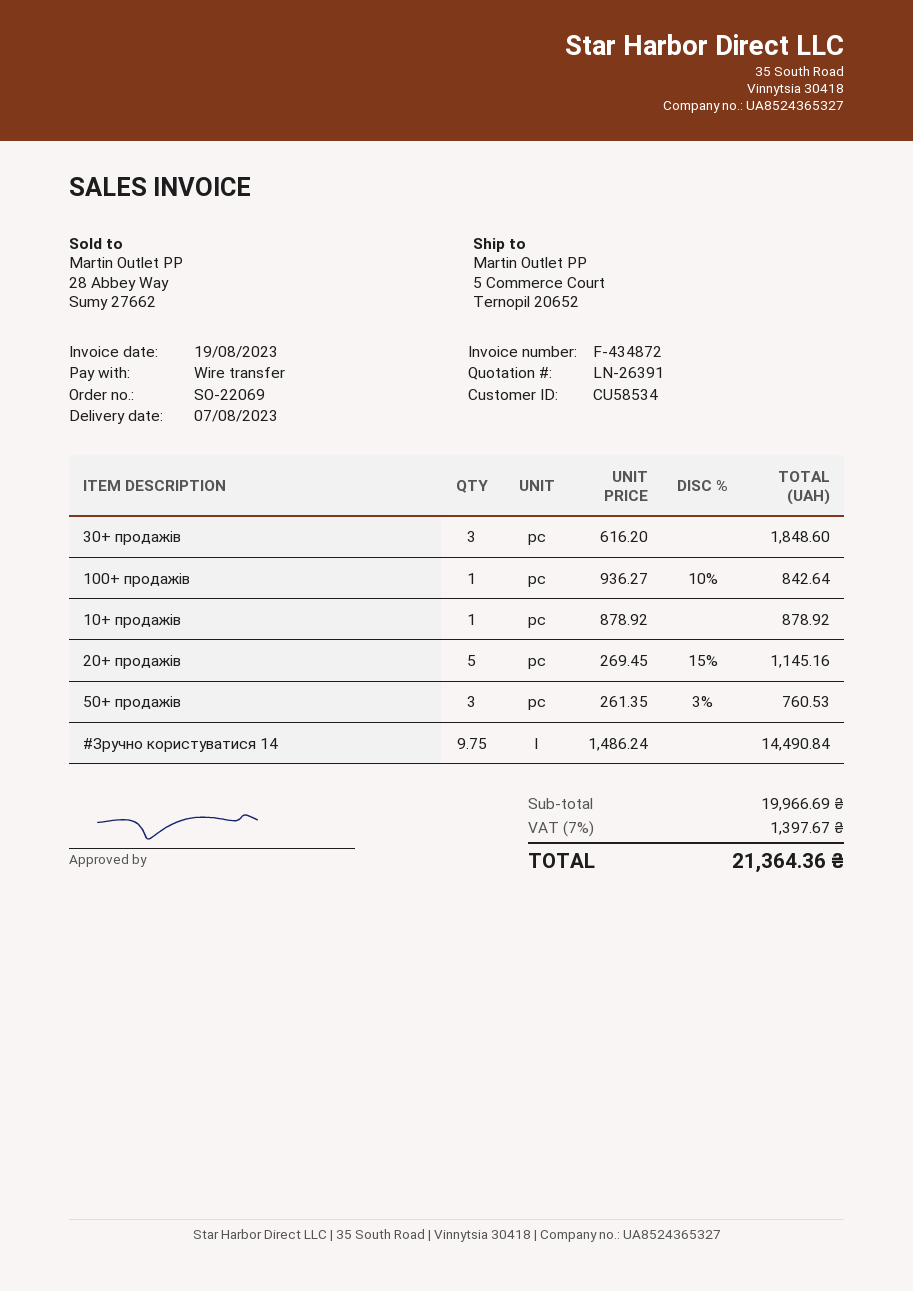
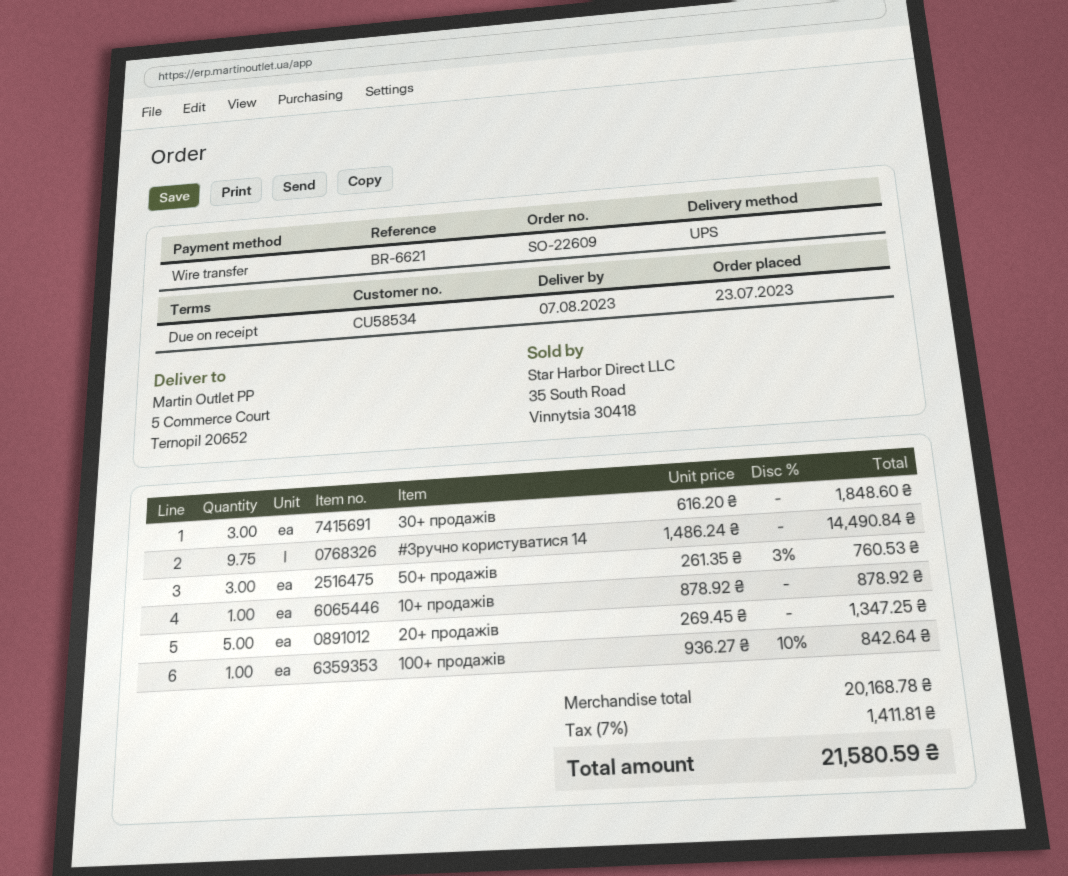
order number: SO-22069 -> SO-22609
20+ продажів: 5 x 269.45 - 15% = 1145.16 -> 5 x 269.45 = 1347.25
subtotal: 19966.69 -> 20168.78
tax: 7% = 1397.67 -> 7% = 1411.81
total: 21364.36 -> 21580.59

